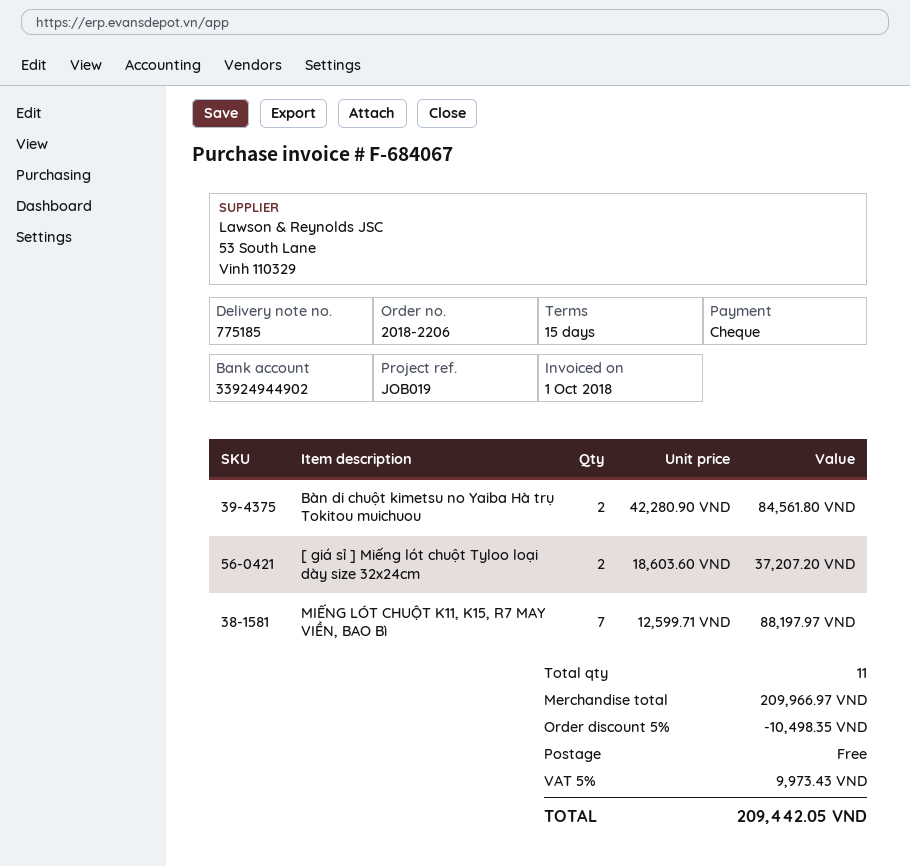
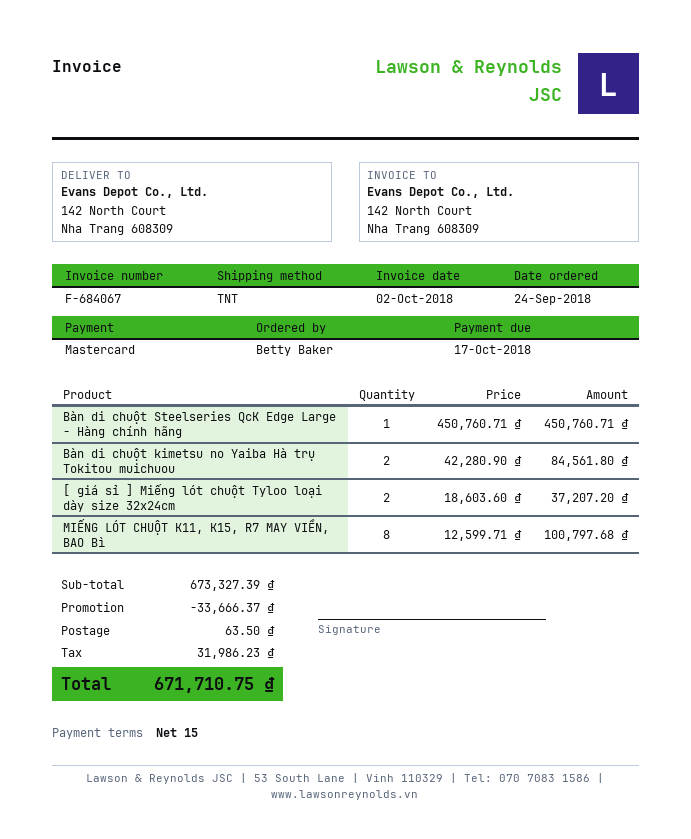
invoice date: 2018-10-01 -> 2018-10-02
payment method: cheque -> Mastercard
MIẾNG LÓT CHUỘT K11, K15, R7 MAY VIỀN, BAO Bì: 7 x 12599.71 = 88197.97 -> 8 x 12599.71 = 100797.68
Bàn di chuột Steelseries QcK Edge Large - Hàng chính hãng: none -> 1 x 450760.71 = 450760.71
subtotal: 209966.97 -> 673327.39
discount: 10498.35 -> 33666.37
shipping: 0.00 -> 63.50
tax: 9973.43 -> 31986.23
total: 209442.05 -> 671710.75

